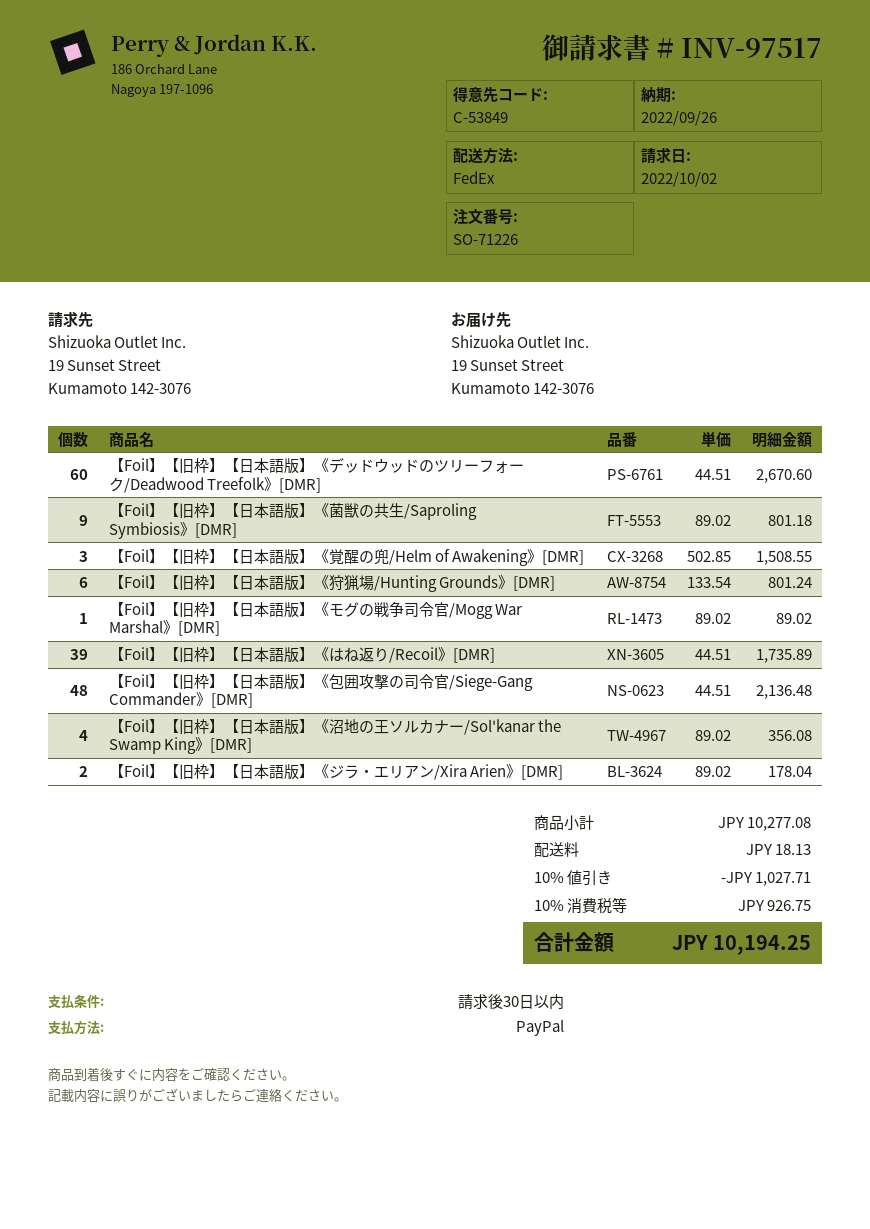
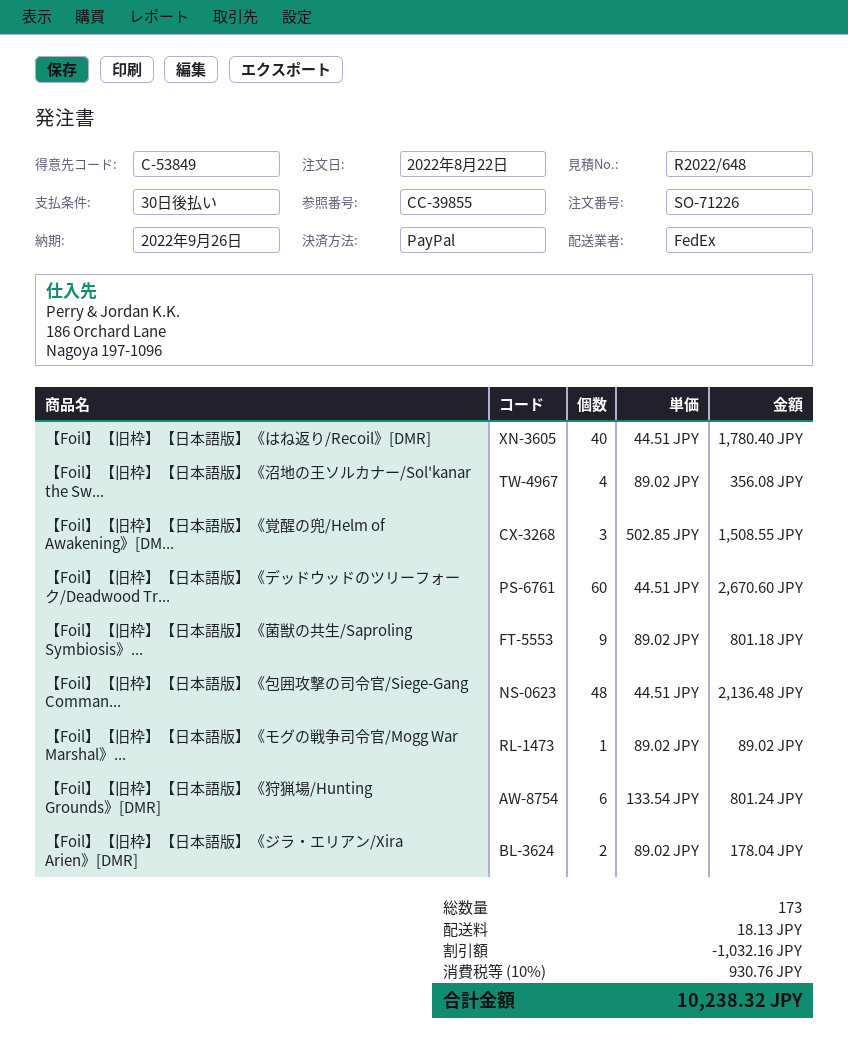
【Foil】【旧枠】【日本語版】《はね返り/Recoil》[DMR]: 39 x 44.51 = 1735.89 -> 40 x 44.51 = 1780.40
discount: 1027.71 -> 1032.16
tax: 10% = 926.75 -> 10% = 930.76
total: 10194.25 -> 10238.32

